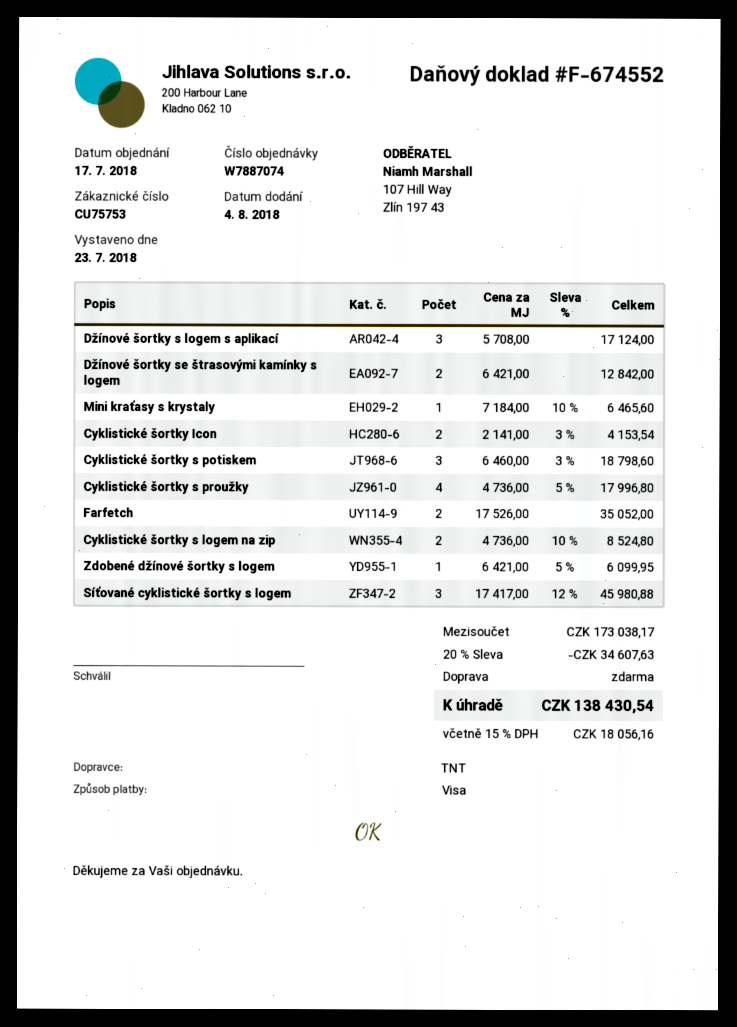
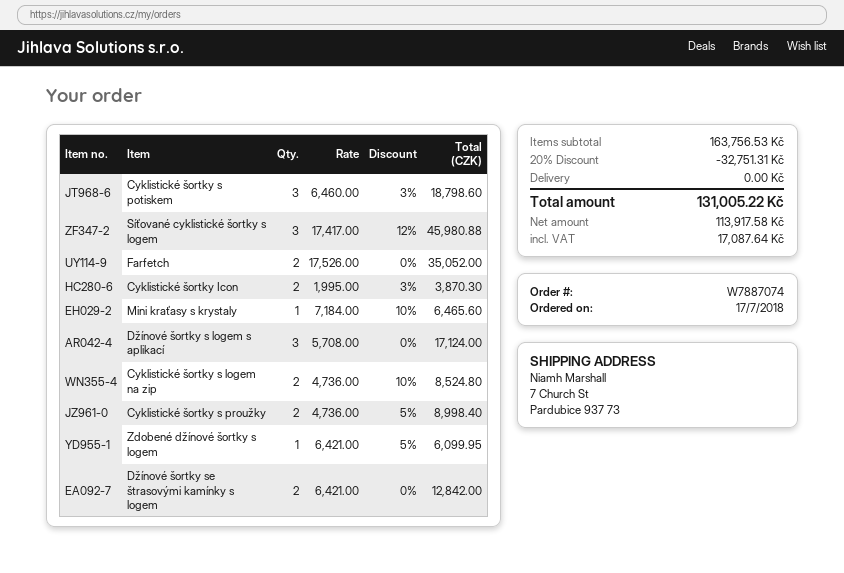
Cyklistické šortky Icon: 2 x 2141.00 - 3% = 4153.54 -> 2 x 1995.00 - 3% = 3870.30
Cyklistické šortky s proužky: 4 x 4736.00 - 5% = 17996.80 -> 2 x 4736.00 - 5% = 8998.40
subtotal: 173038.17 -> 163756.53
discount: 20% = 34607.63 -> 20% = 32751.31
tax: 18056.16 -> 17087.64
total: 138430.54 -> 131005.22

